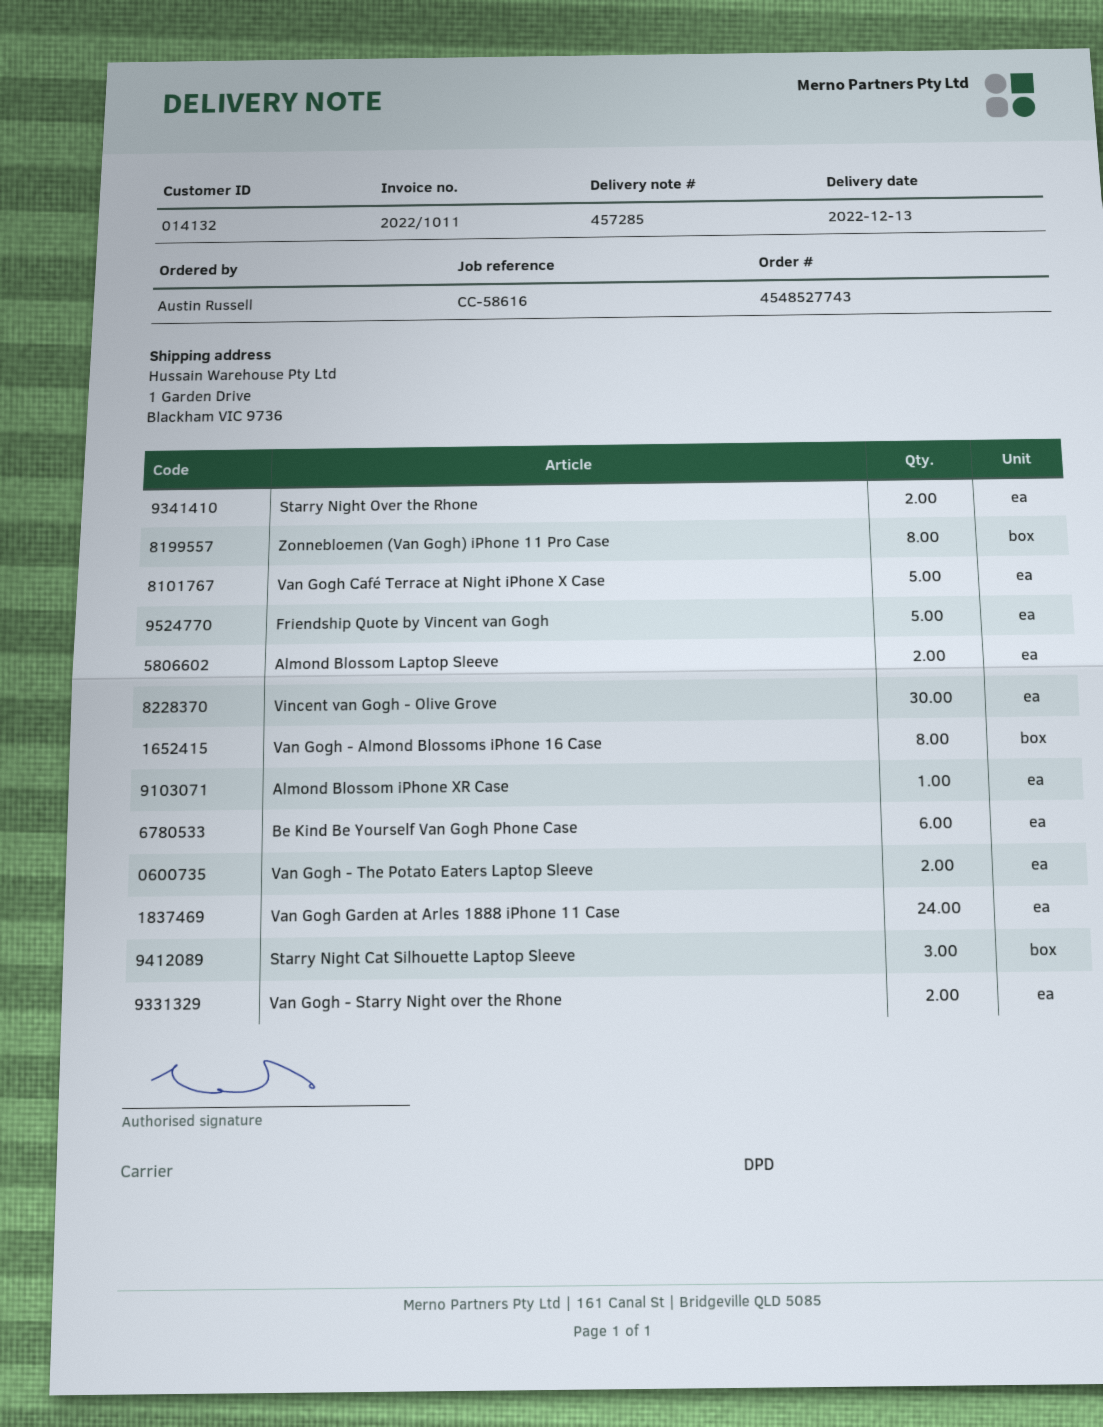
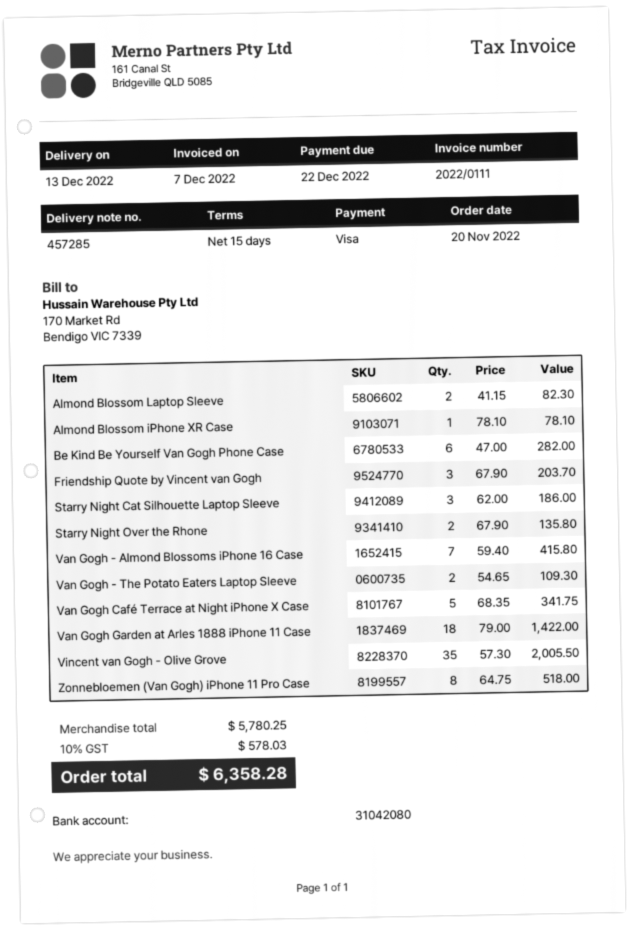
invoice number: 2022/1011 -> 2022/0111
Friendship Quote by Vincent van Gogh: 5 -> 3
Vincent van Gogh - Olive Grove: 30 -> 35
Van Gogh - Almond Blossoms iPhone 16 Case: 8 -> 7
Van Gogh Garden at Arles 1888 iPhone 11 Case: 24 -> 18
Van Gogh - Starry Night over the Rhone: 2 -> none

